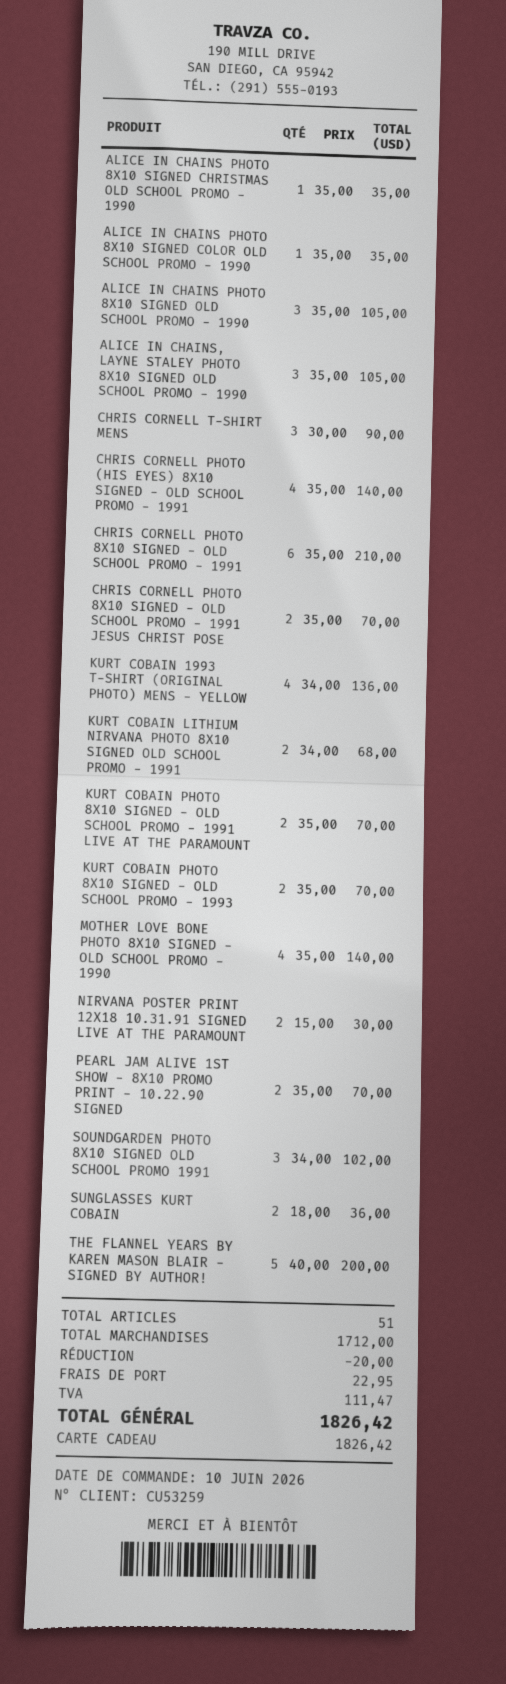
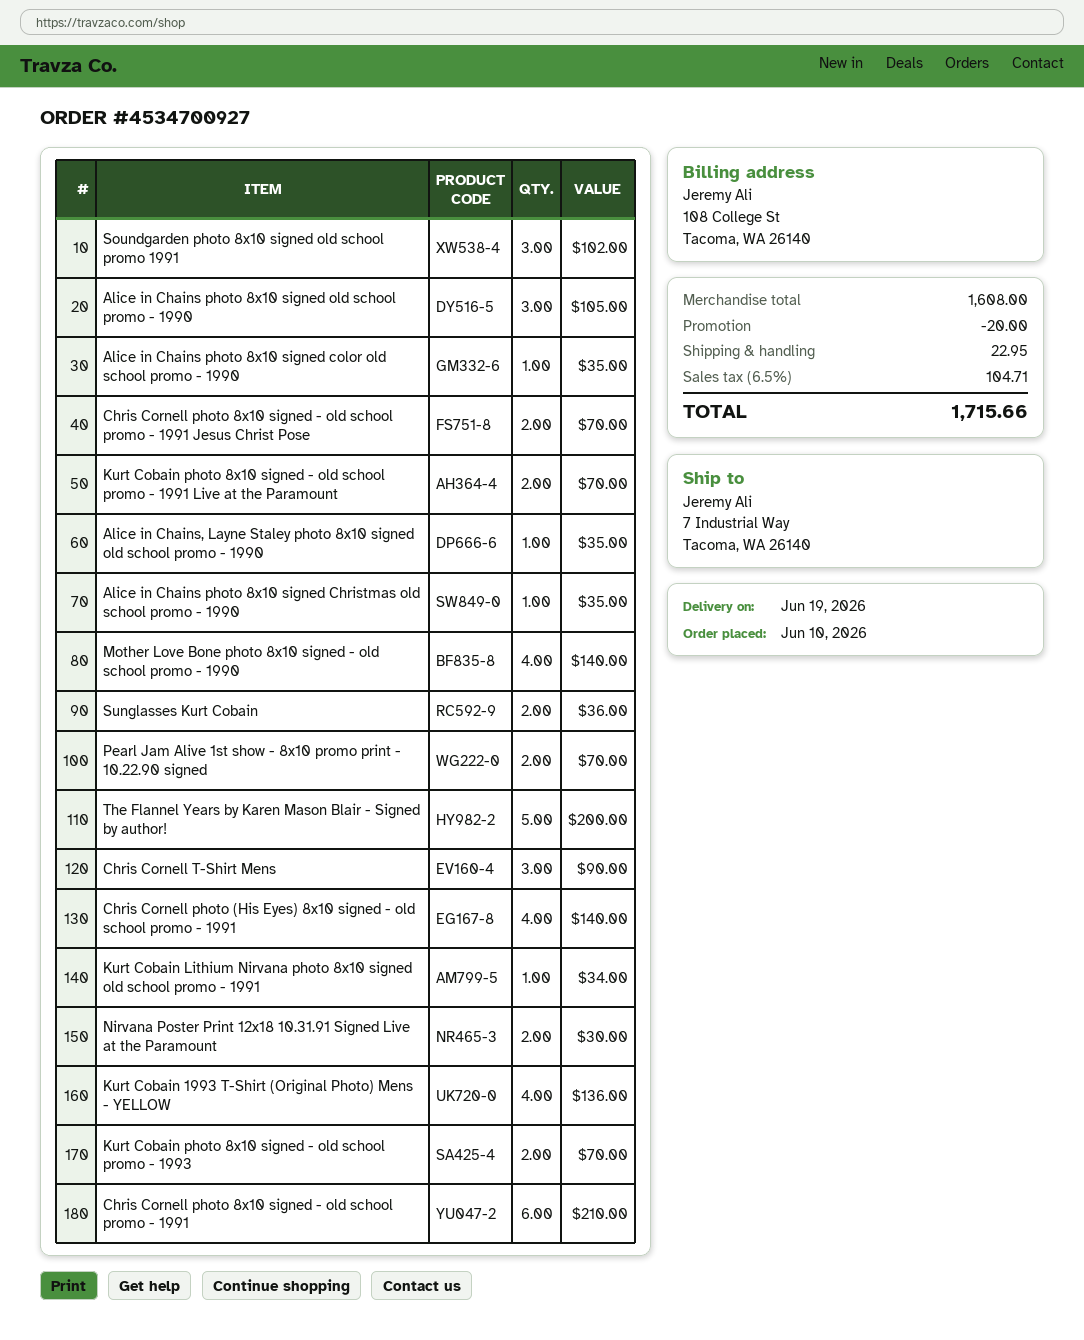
ALICE IN CHAINS, LAYNE STALEY PHOTO 8X10 SIGNED OLD SCHOOL PROMO - 1990: 3 for 105.00 -> 1 for 35.00
KURT COBAIN LITHIUM NIRVANA PHOTO 8X10 SIGNED OLD SCHOOL PROMO - 1991: 2 for 68.00 -> 1 for 34.00
subtotal: 1712.00 -> 1608.00
tax: 111.47 -> 104.71
total: 1826.42 -> 1715.66

